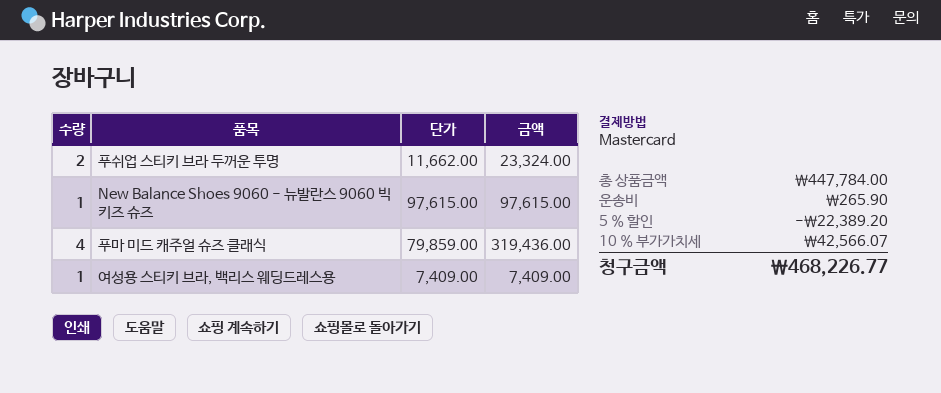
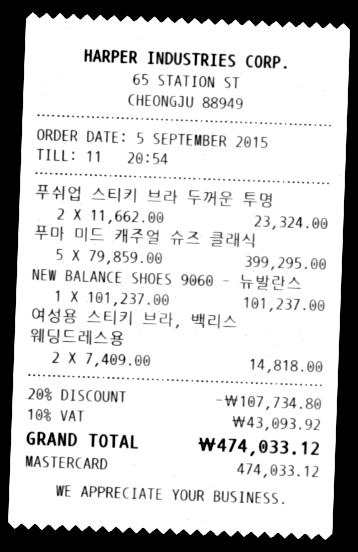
New Balance Shoes 9060 - 뉴발란스 9060 빅 키즈 슈즈: 1 x 97615.00 = 97615.00 -> 1 x 101237.00 = 101237.00
푸마 미드 캐주얼 슈즈 클래식: 4 x 79859.00 = 319436.00 -> 5 x 79859.00 = 399295.00
여성용 스티키 브라, 백리스 웨딩드레스용: 1 x 7409.00 = 7409.00 -> 2 x 7409.00 = 14818.00
discount: 5% = 22389.20 -> 20% = 107734.80
shipping: 265.90 -> none
tax: 10% = 42566.07 -> 10% = 43093.92
total: 468226.77 -> 474033.12

